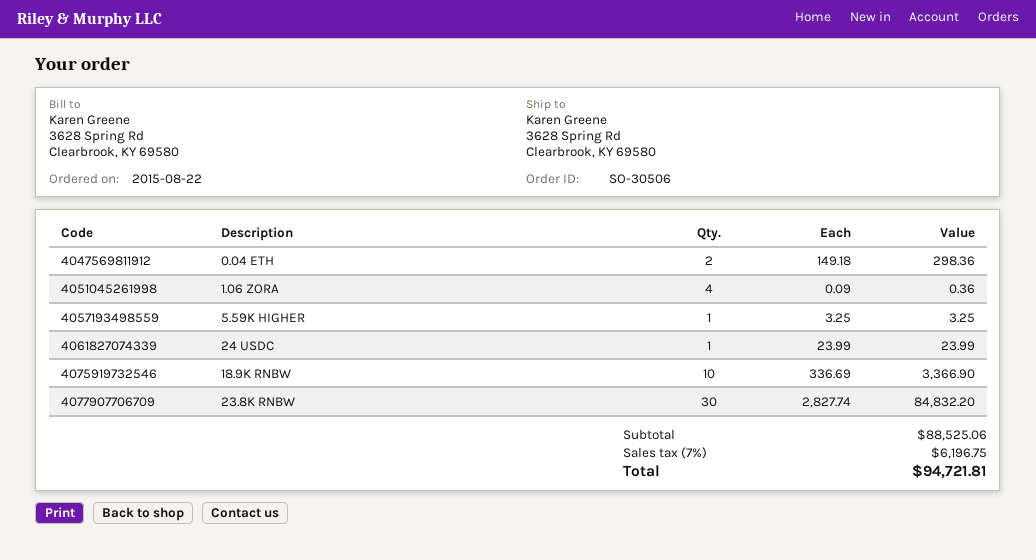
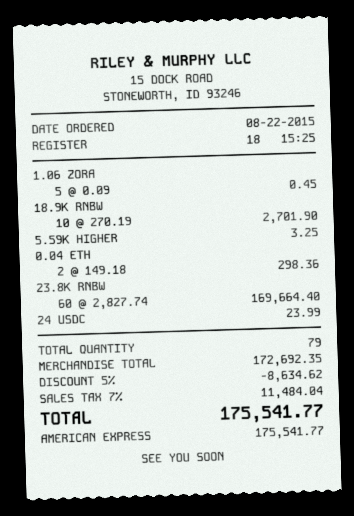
1.06 ZORA: 4 x 0.09 = 0.36 -> 5 x 0.09 = 0.45
18.9K RNBW: 10 x 336.69 = 3366.90 -> 10 x 270.19 = 2701.90
23.8K RNBW: 30 x 2827.74 = 84832.20 -> 60 x 2827.74 = 169664.40
subtotal: 88525.06 -> 172692.35
discount: none -> 5% = 8634.62
tax: 7% = 6196.75 -> 7% = 11484.04
total: 94721.81 -> 175541.77

